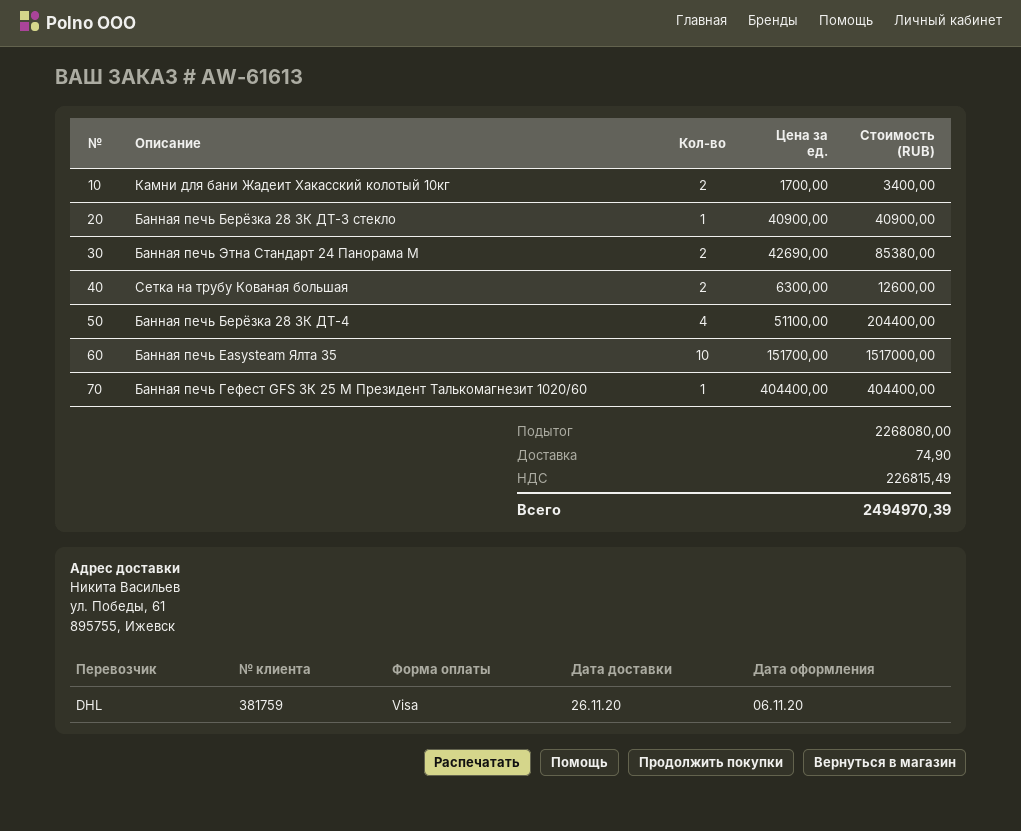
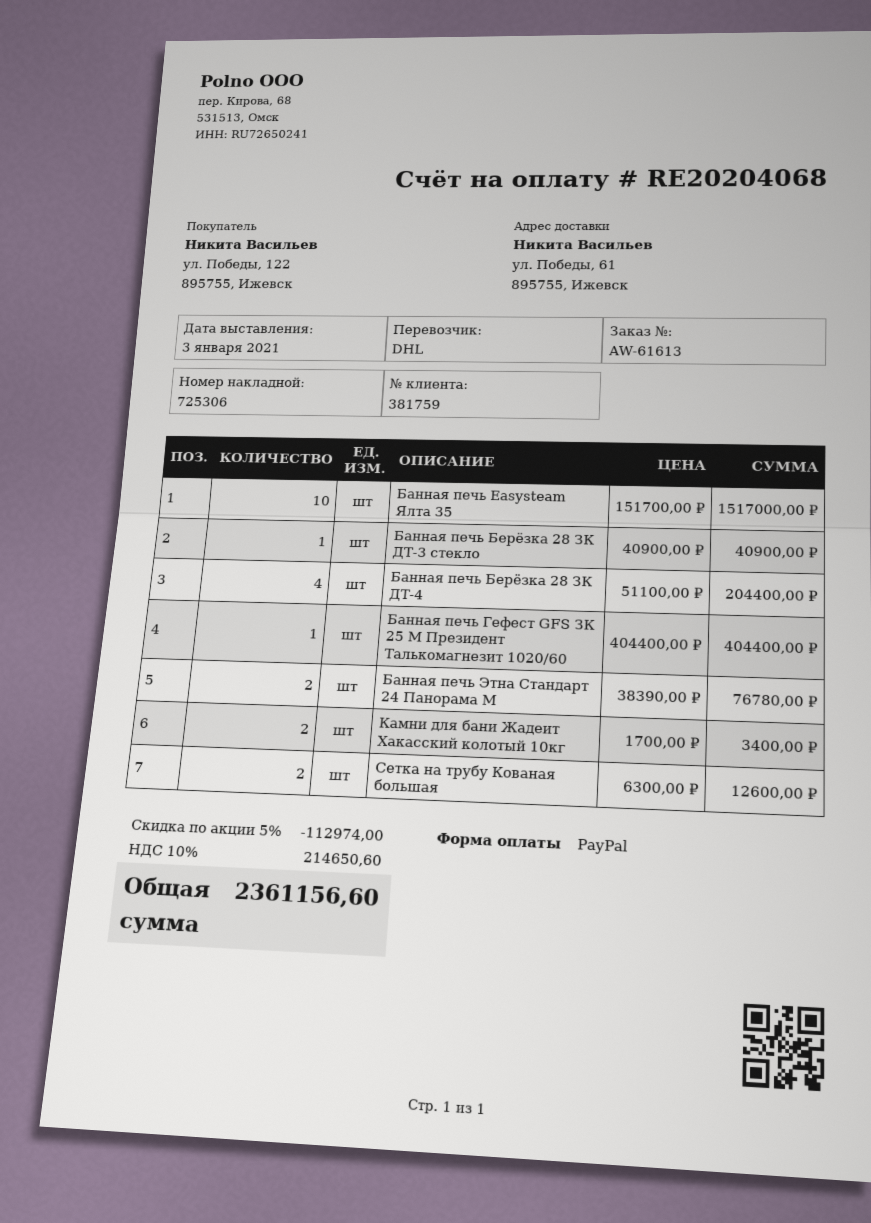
payment method: Visa -> PayPal
Банная печь Этна Стандарт 24 Панорама М: 2 x 42690.00 = 85380.00 -> 2 x 38390.00 = 76780.00
discount: none -> 5% = 112974.00
shipping: 74.90 -> none
tax: 226815.49 -> 214650.60
total: 2494970.39 -> 2361156.60

